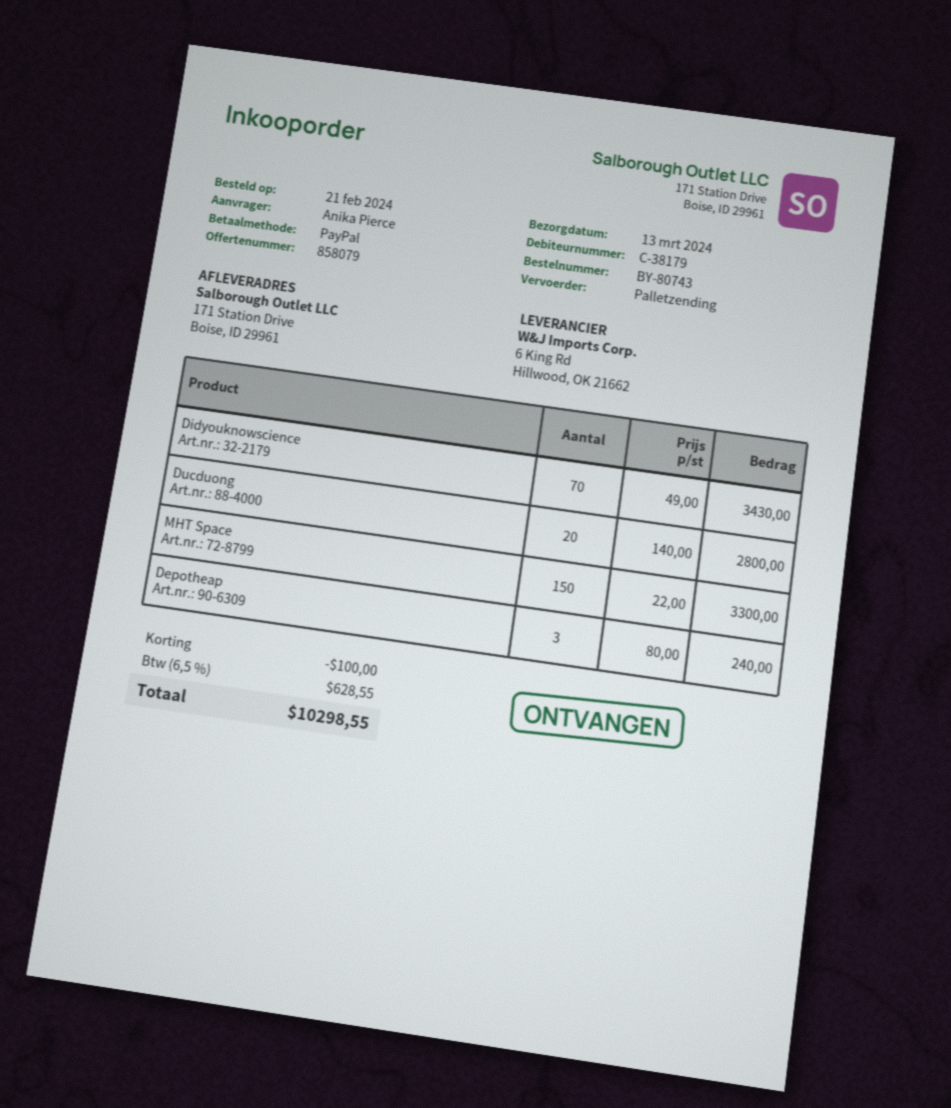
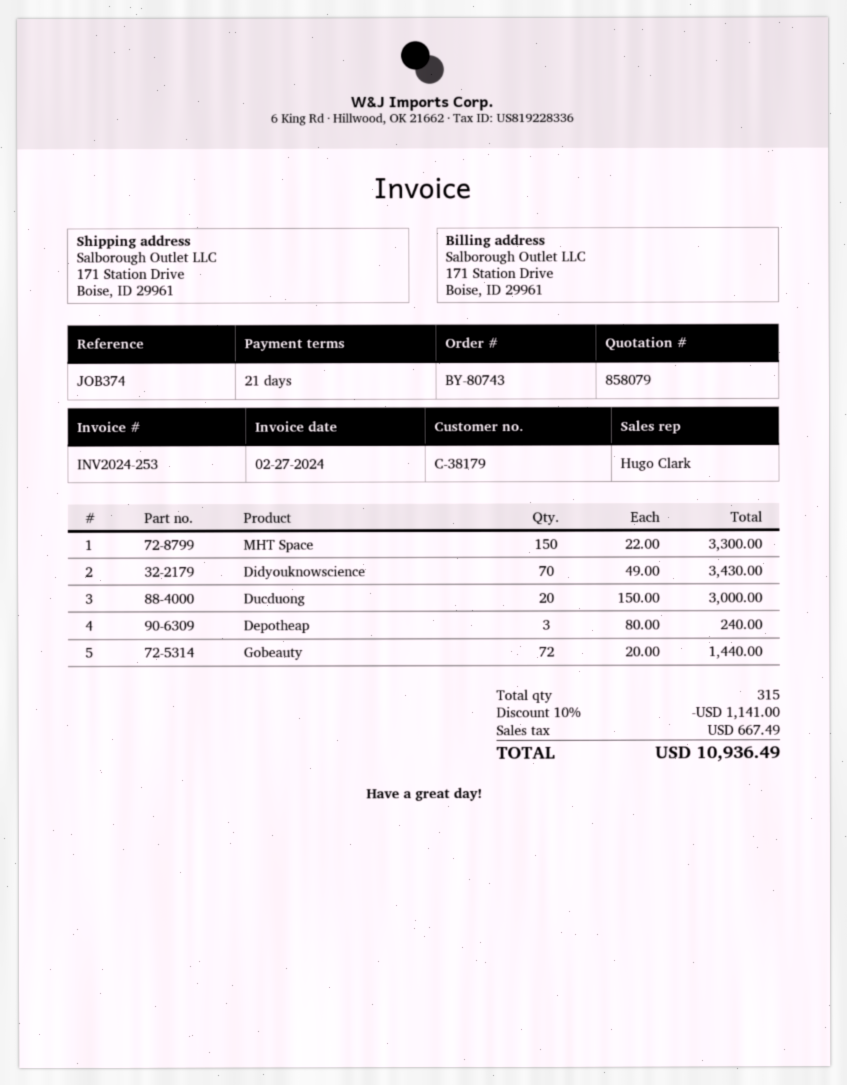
Ducduong: 20 x 140.00 = 2800.00 -> 20 x 150.00 = 3000.00
Gobeauty: none -> 72 x 20.00 = 1440.00
discount: 100.00 -> 1141.00
tax: 628.55 -> 667.49
total: 10298.55 -> 10936.49

